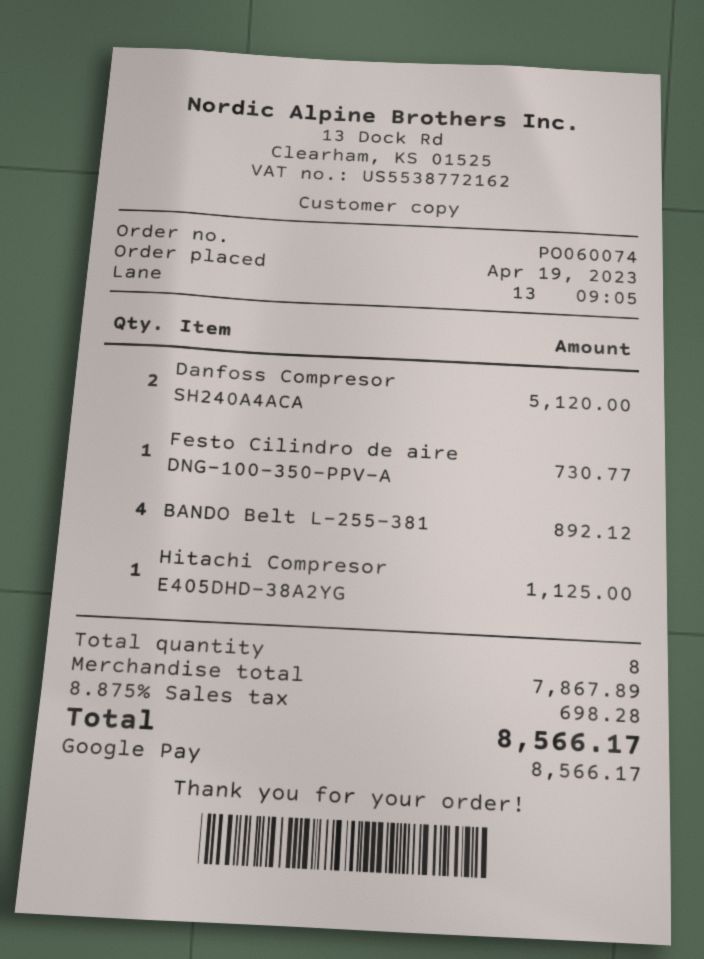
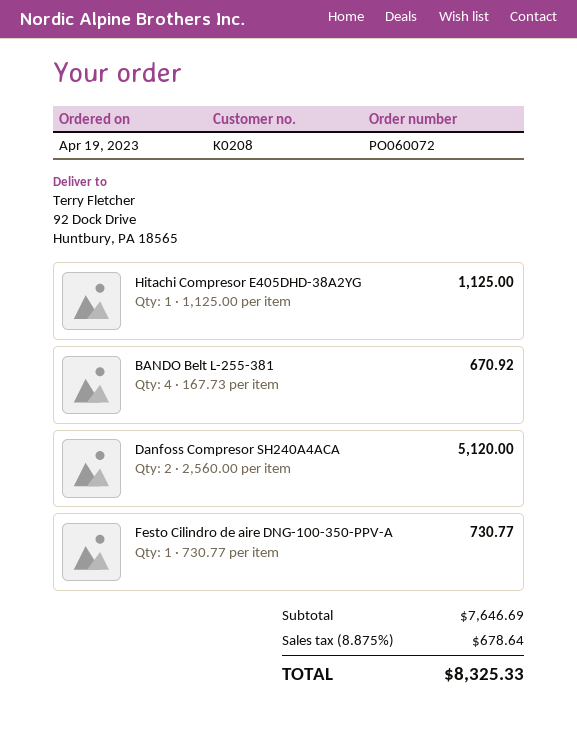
order number: PO060074 -> PO060072
BANDO Belt L-255-381: 4 for 892.12 -> 4 for 670.92
subtotal: 7867.89 -> 7646.69
tax: 8.875% = 698.28 -> 8.875% = 678.64
total: 8566.17 -> 8325.33

